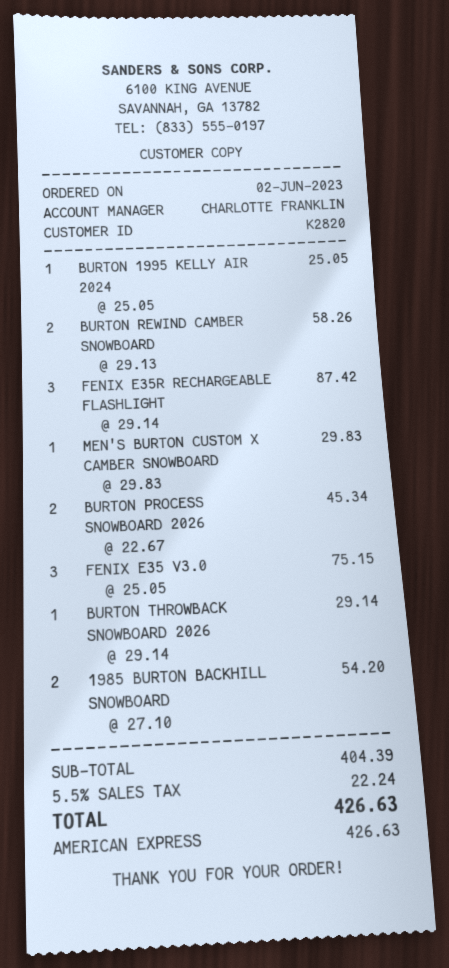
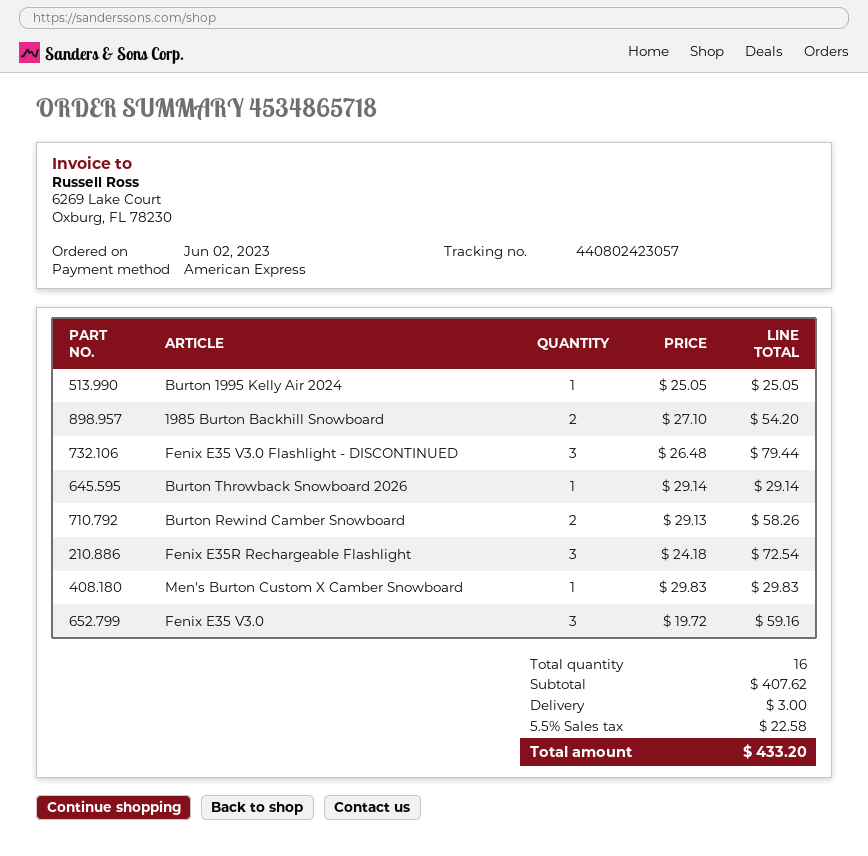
FENIX E35R RECHARGEABLE FLASHLIGHT: 3 x 29.14 = 87.42 -> 3 x 24.18 = 72.54
BURTON PROCESS SNOWBOARD 2026: 2 x 22.67 = 45.34 -> none
FENIX E35 V3.0: 3 x 25.05 = 75.15 -> 3 x 19.72 = 59.16
Fenix E35 V3.0 Flashlight - DISCONTINUED: none -> 3 x 26.48 = 79.44
subtotal: 404.39 -> 407.62
shipping: none -> 3.00
tax: 5.5% = 22.24 -> 5.5% = 22.58
total: 426.63 -> 433.20

